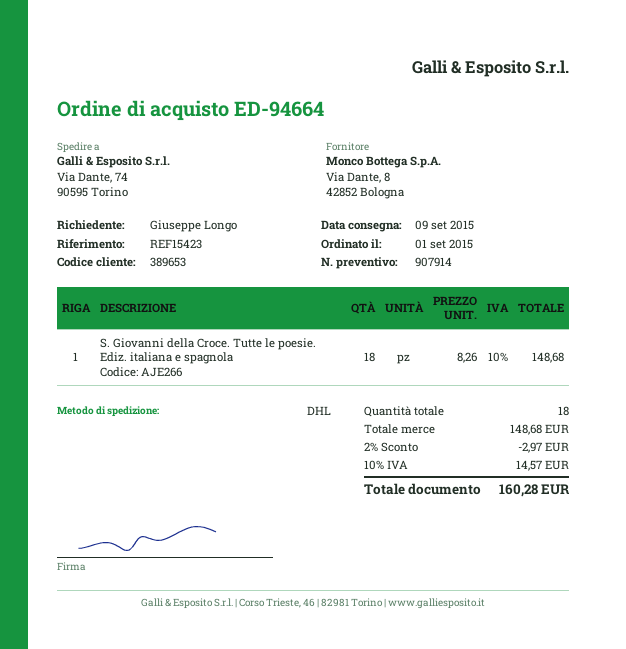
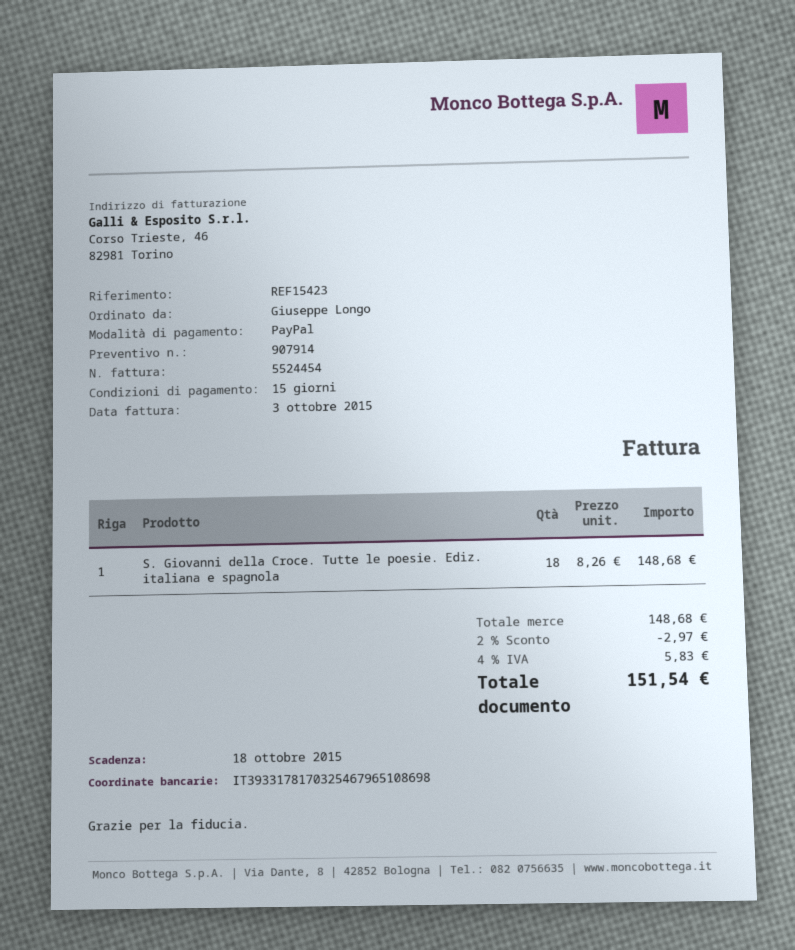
tax: 10% = 14.57 -> 4% = 5.83
total: 160.28 -> 151.54

